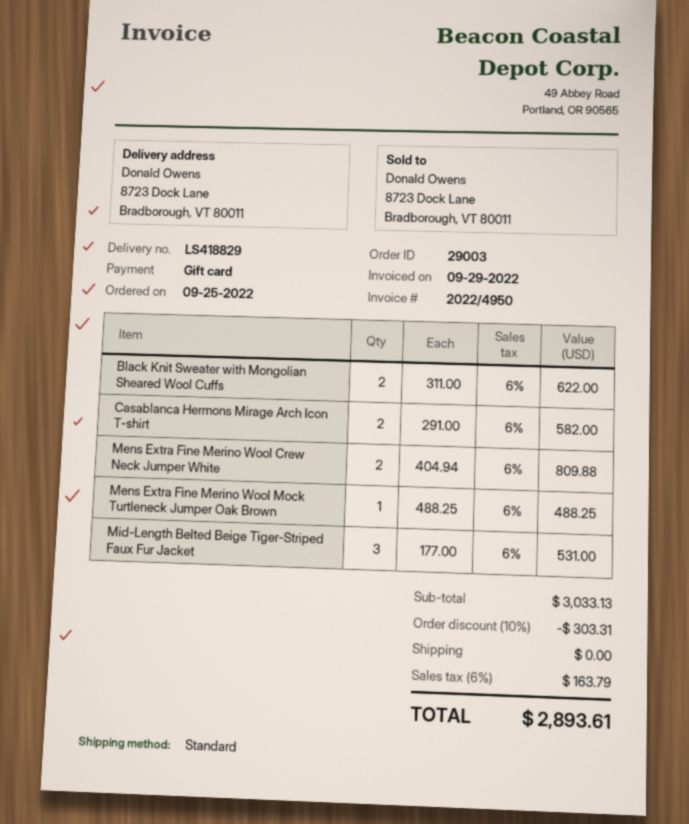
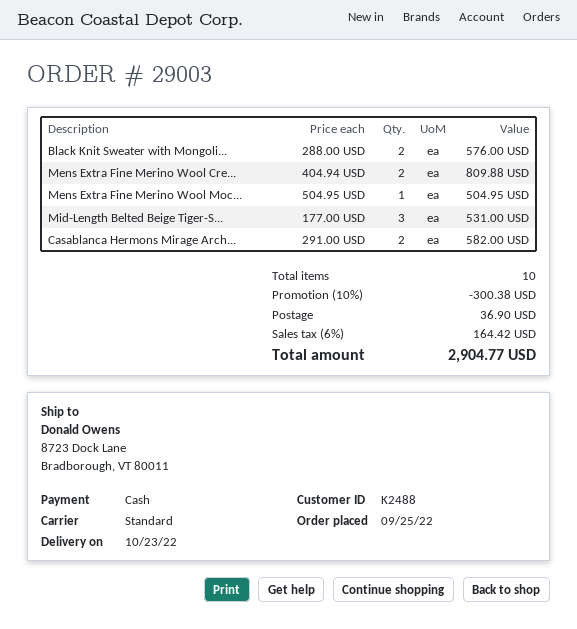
payment method: gift card -> cash
Black Knit Sweater with Mongolian Sheared Wool Cuffs: 2 x 311.00 = 622.00 -> 2 x 288.00 = 576.00
Mens Extra Fine Merino Wool Mock Turtleneck Jumper Oak Brown: 1 x 488.25 = 488.25 -> 1 x 504.95 = 504.95
discount: 10% = 303.31 -> 10% = 300.38
shipping: 0.00 -> 36.90
tax: 6% = 163.79 -> 6% = 164.42
total: 2893.61 -> 2904.77

